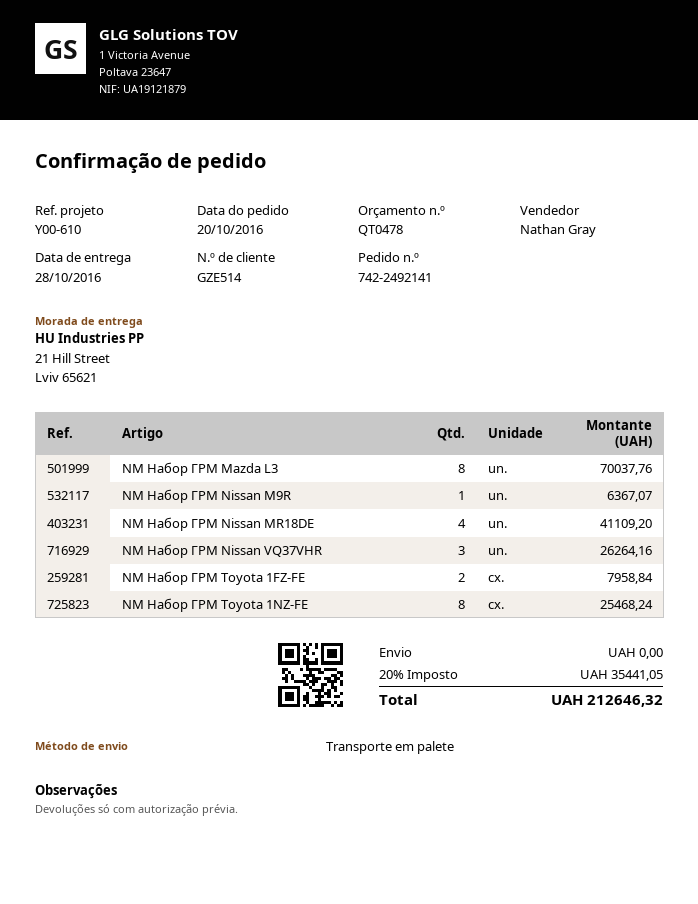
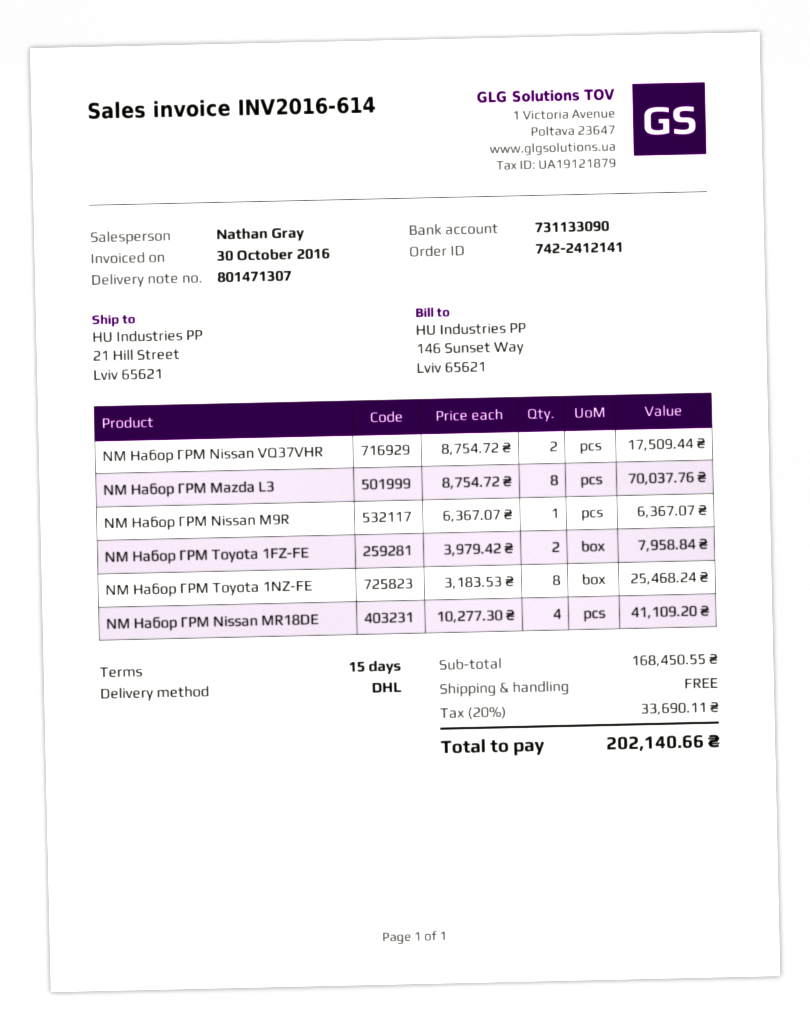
order number: 742-2492141 -> 742-2412141
shipping method: pallet freight -> DHL
NM Набор ГРМ Nissan VQ37VHR: 3 for 26264.16 -> 2 for 17509.44
tax: 20% = 35441.05 -> 20% = 33690.11
total: 212646.32 -> 202140.66

